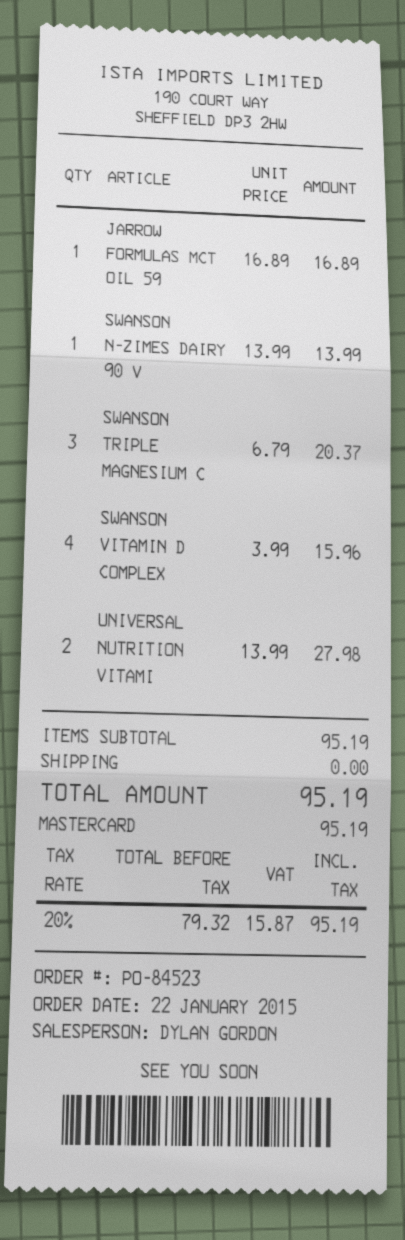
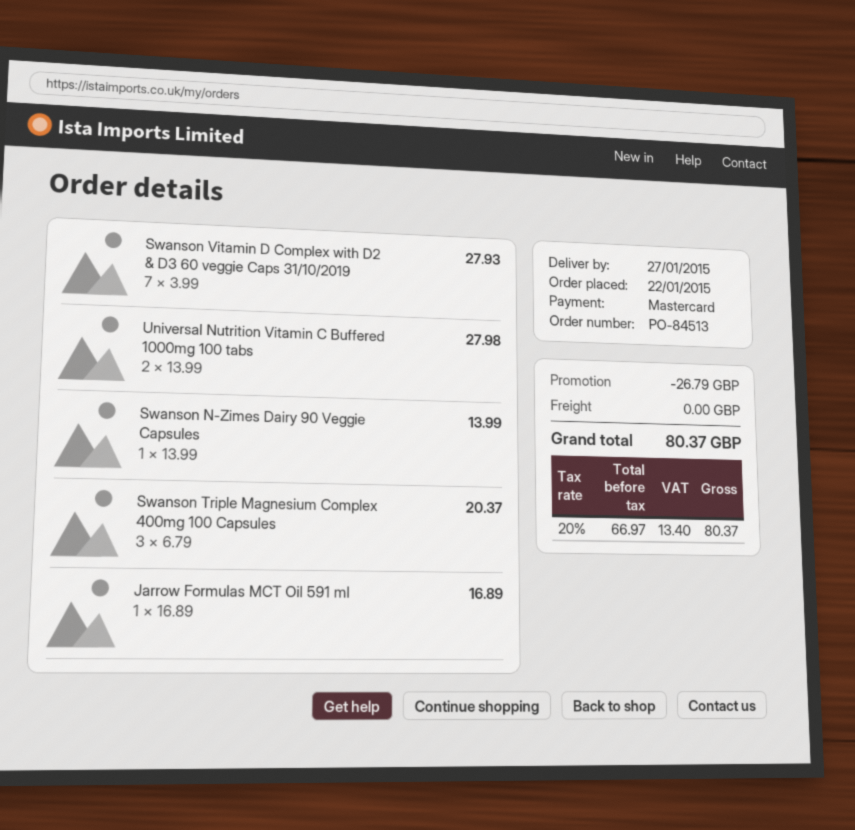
order number: PO-84523 -> PO-84513
SWANSON VITAMIN D COMPLEX: 4 x 3.99 = 15.96 -> 7 x 3.99 = 27.93
discount: none -> 26.79
net: 79.32 -> 66.97
tax: 20% = 15.87 -> 20% = 13.40
total: 95.19 -> 80.37

